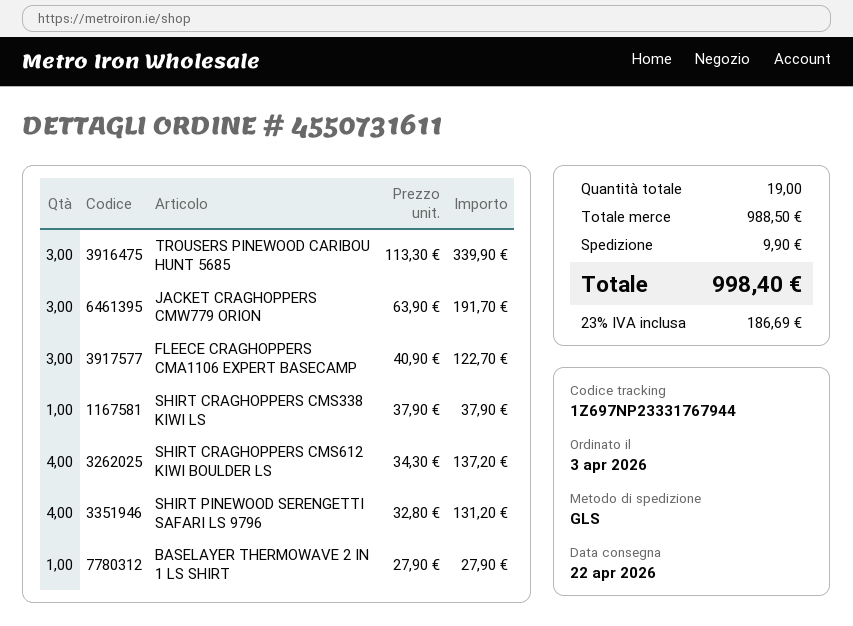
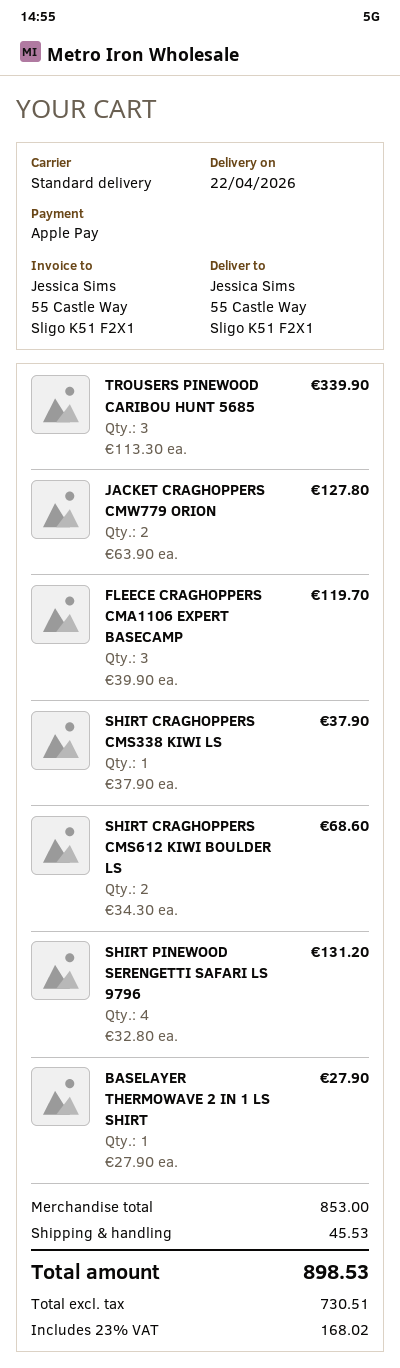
shipping method: GLS -> standard
JACKET CRAGHOPPERS CMW779 ORION: 3 x 63.90 = 191.70 -> 2 x 63.90 = 127.80
FLEECE CRAGHOPPERS CMA1106 EXPERT BASECAMP: 3 x 40.90 = 122.70 -> 3 x 39.90 = 119.70
SHIRT CRAGHOPPERS CMS612 KIWI BOULDER LS: 4 x 34.30 = 137.20 -> 2 x 34.30 = 68.60
subtotal: 988.50 -> 853.00
shipping: 9.90 -> 45.53
tax: 23% = 186.69 -> 23% = 168.02
total: 998.40 -> 898.53

